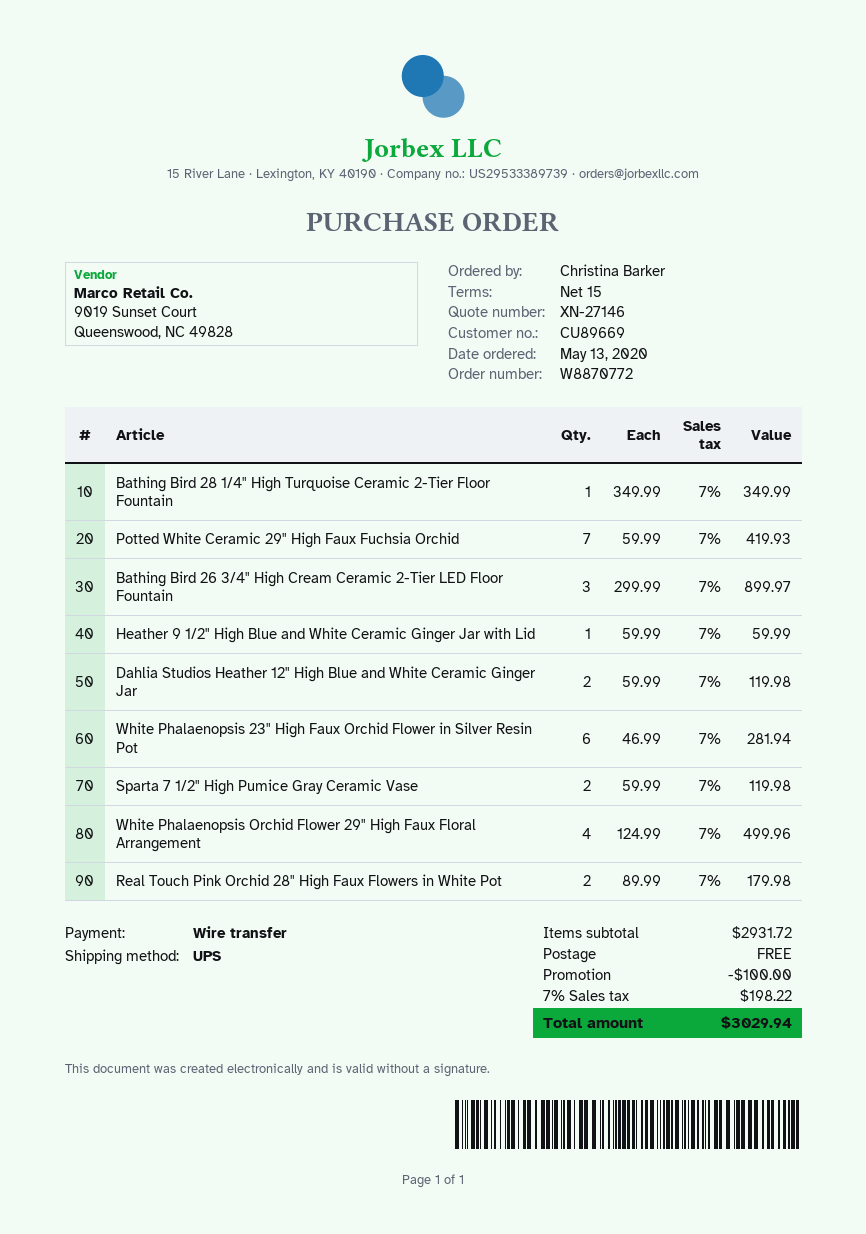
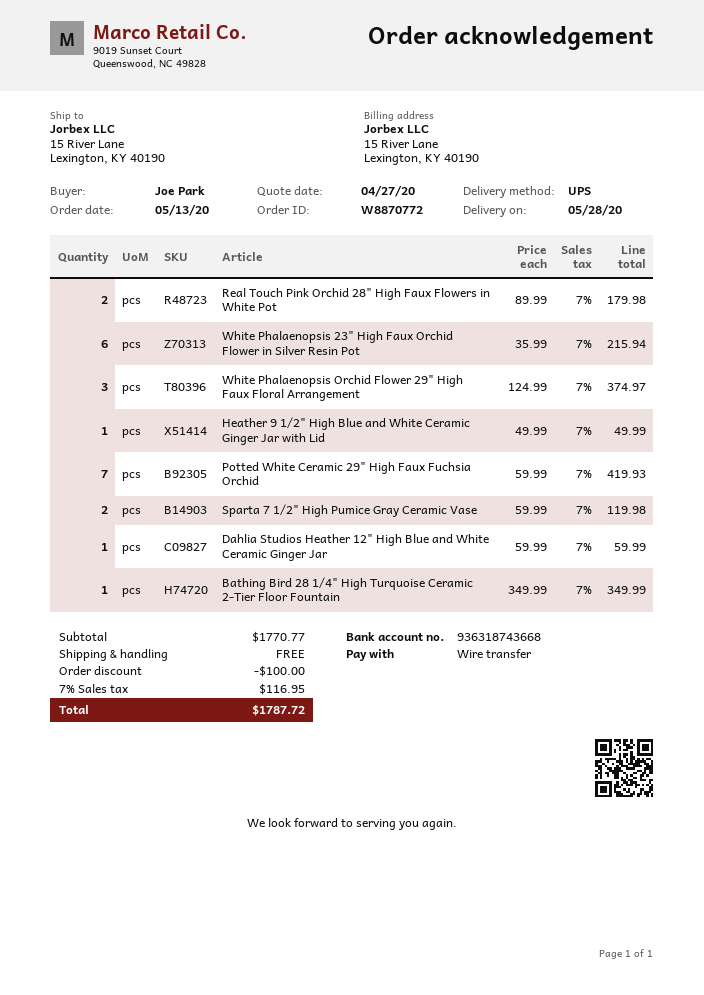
ordered by: Christina Barker -> Joe Park
Bathing Bird 26 3/4" High Cream Ceramic 2-Tier LED Floor Fountain: 3 x 299.99 = 899.97 -> none
Heather 9 1/2" High Blue and White Ceramic Ginger Jar with Lid: 1 x 59.99 = 59.99 -> 1 x 49.99 = 49.99
Dahlia Studios Heather 12" High Blue and White Ceramic Ginger Jar: 2 x 59.99 = 119.98 -> 1 x 59.99 = 59.99
White Phalaenopsis 23" High Faux Orchid Flower in Silver Resin Pot: 6 x 46.99 = 281.94 -> 6 x 35.99 = 215.94
White Phalaenopsis Orchid Flower 29" High Faux Floral Arrangement: 4 x 124.99 = 499.96 -> 3 x 124.99 = 374.97
subtotal: 2931.72 -> 1770.77
tax: 7% = 198.22 -> 7% = 116.95
total: 3029.94 -> 1787.72

